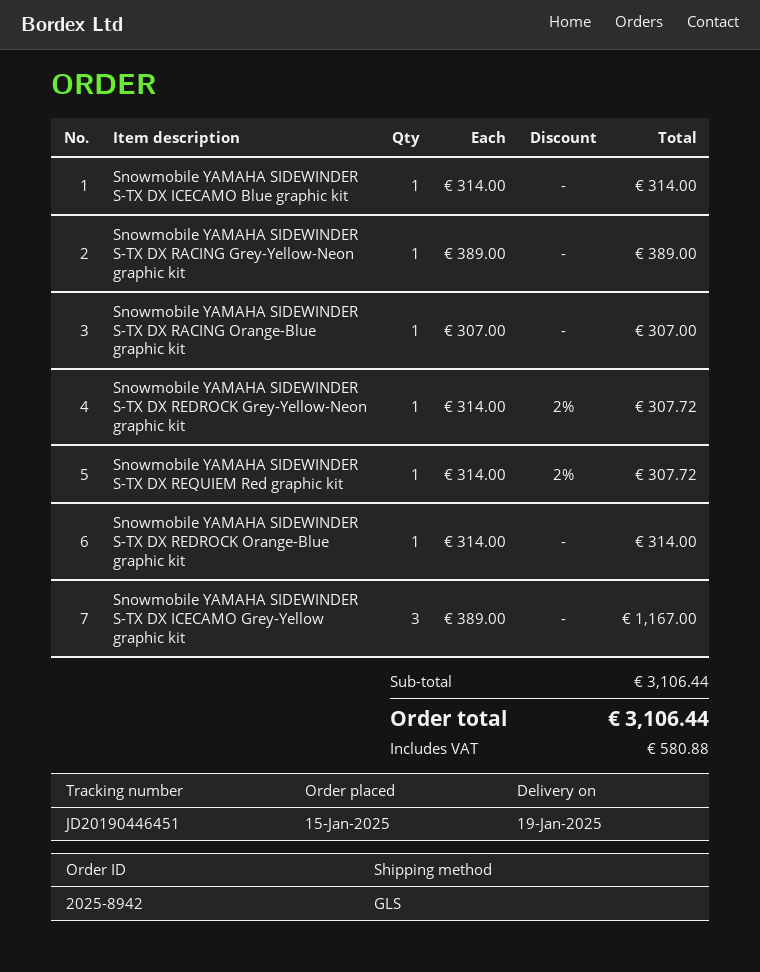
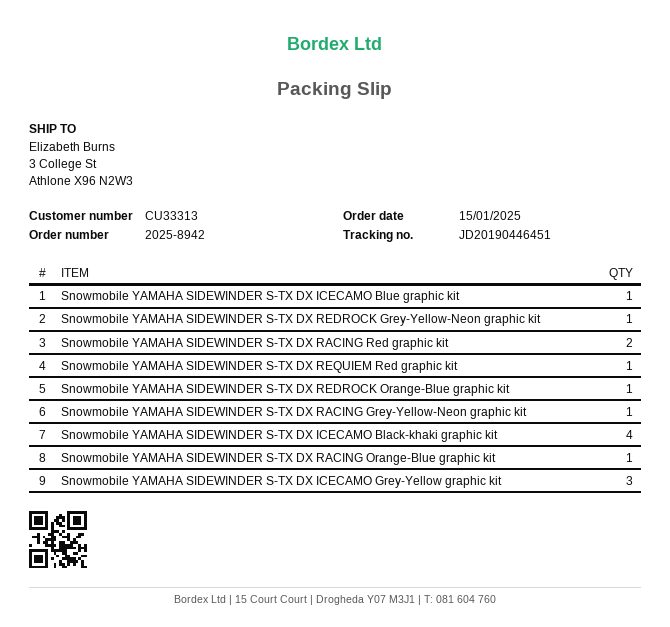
Snowmobile YAMAHA SIDEWINDER S-TX DX RACING Red graphic kit: none -> 2
Snowmobile YAMAHA SIDEWINDER S-TX DX ICECAMO Black-khaki graphic kit: none -> 4

